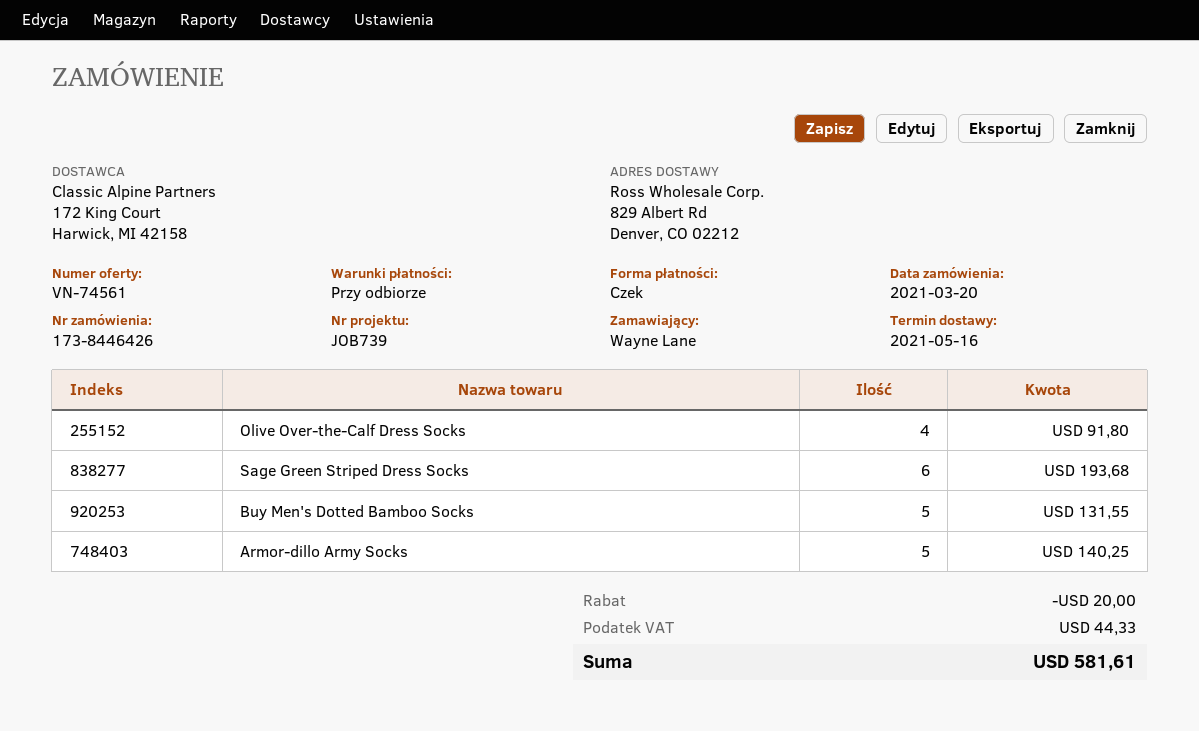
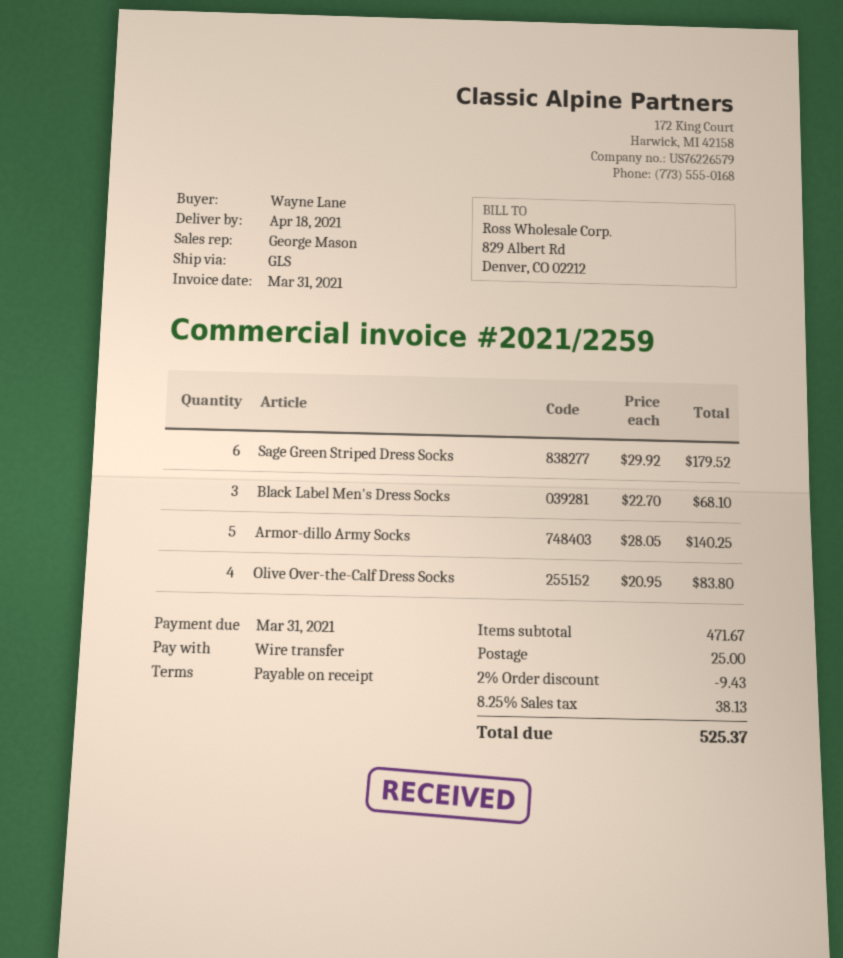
delivery date: 2021-05-16 -> 2021-04-18
payment method: cheque -> bank transfer
Olive Over-the-Calf Dress Socks: 4 for 91.80 -> 4 for 83.80
Sage Green Striped Dress Socks: 6 for 193.68 -> 6 for 179.52
Buy Men's Dotted Bamboo Socks: 5 for 131.55 -> none
Black Label Men's Dress Socks: none -> 3 for 68.10
discount: 20.00 -> 9.43
shipping: none -> 25.00
tax: 44.33 -> 38.13
total: 581.61 -> 525.37

